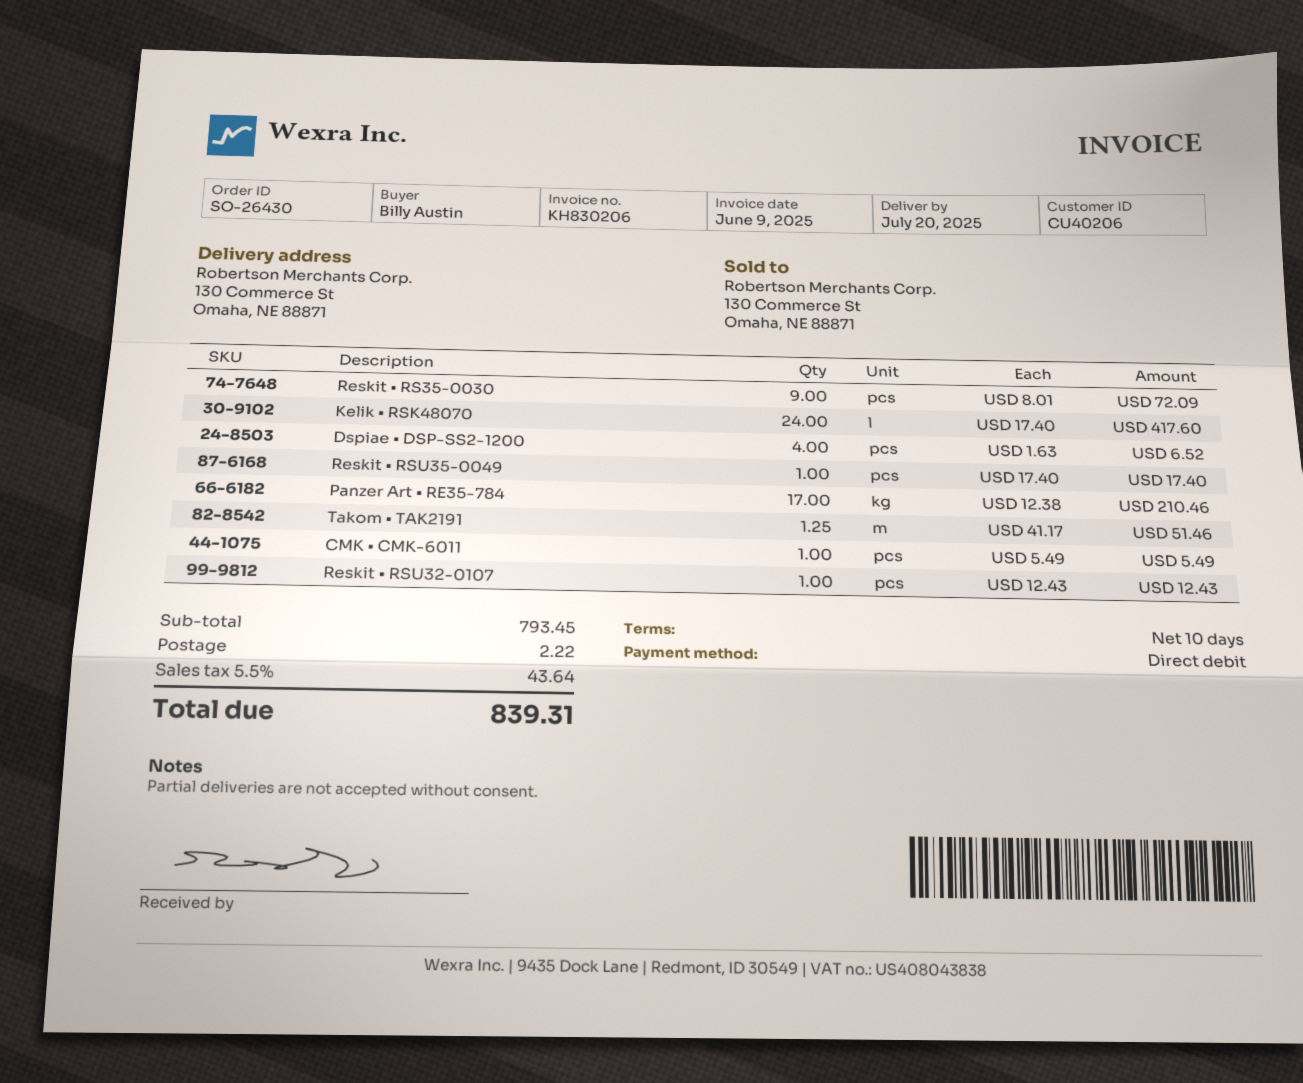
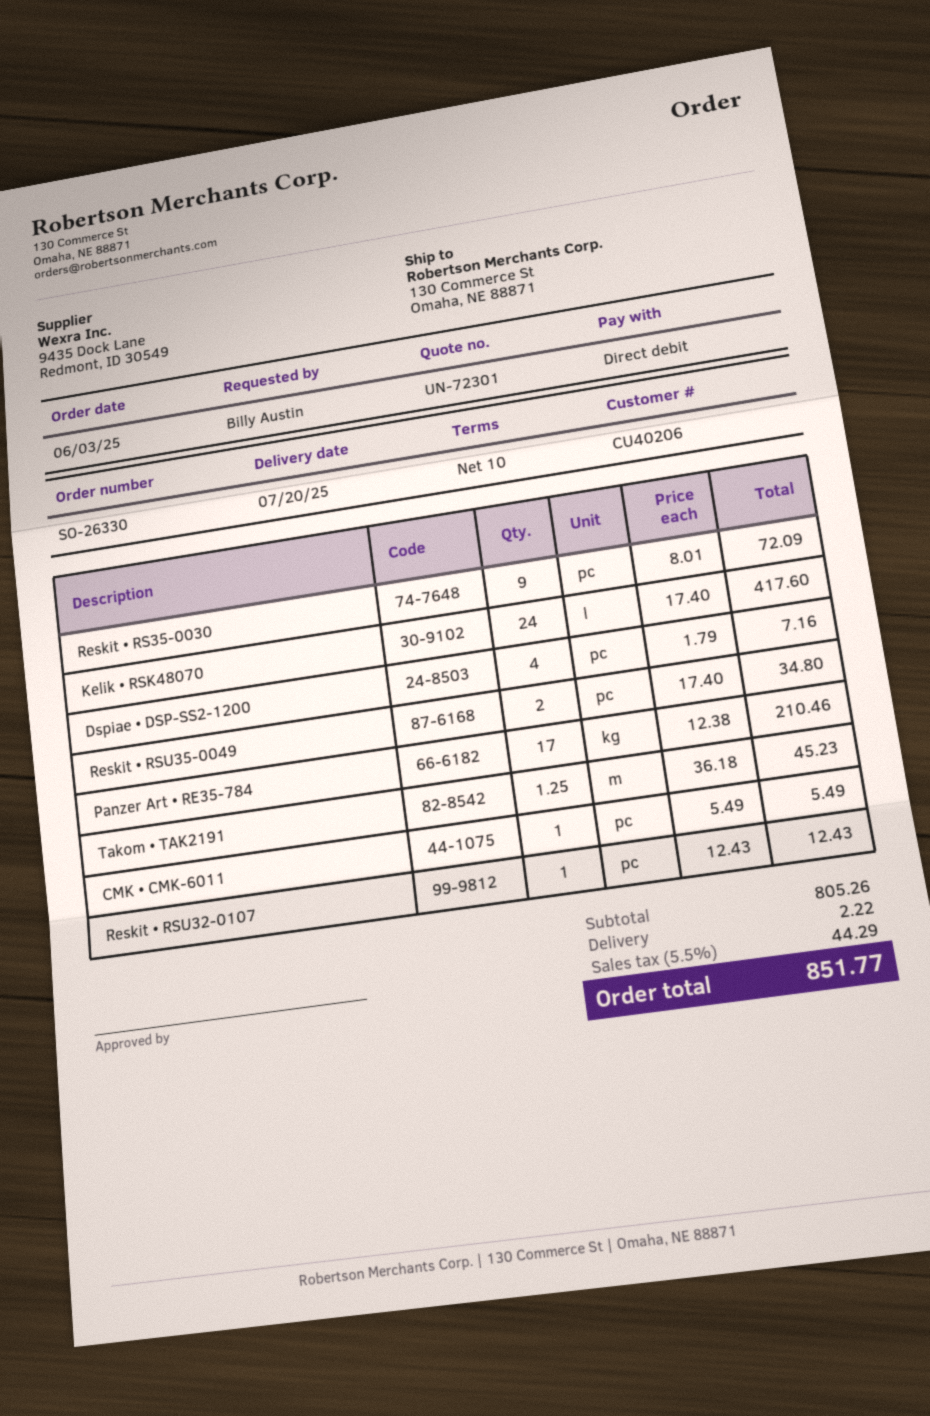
order number: SO-26430 -> SO-26330
Dspiae • DSP-SS2-1200: 4 x 1.63 = 6.52 -> 4 x 1.79 = 7.16
Reskit • RSU35-0049: 1 x 17.40 = 17.40 -> 2 x 17.40 = 34.80
Takom • TAK2191: 1.25 x 41.17 = 51.46 -> 1.25 x 36.18 = 45.23
subtotal: 793.45 -> 805.26
tax: 5.5% = 43.64 -> 5.5% = 44.29
total: 839.31 -> 851.77

